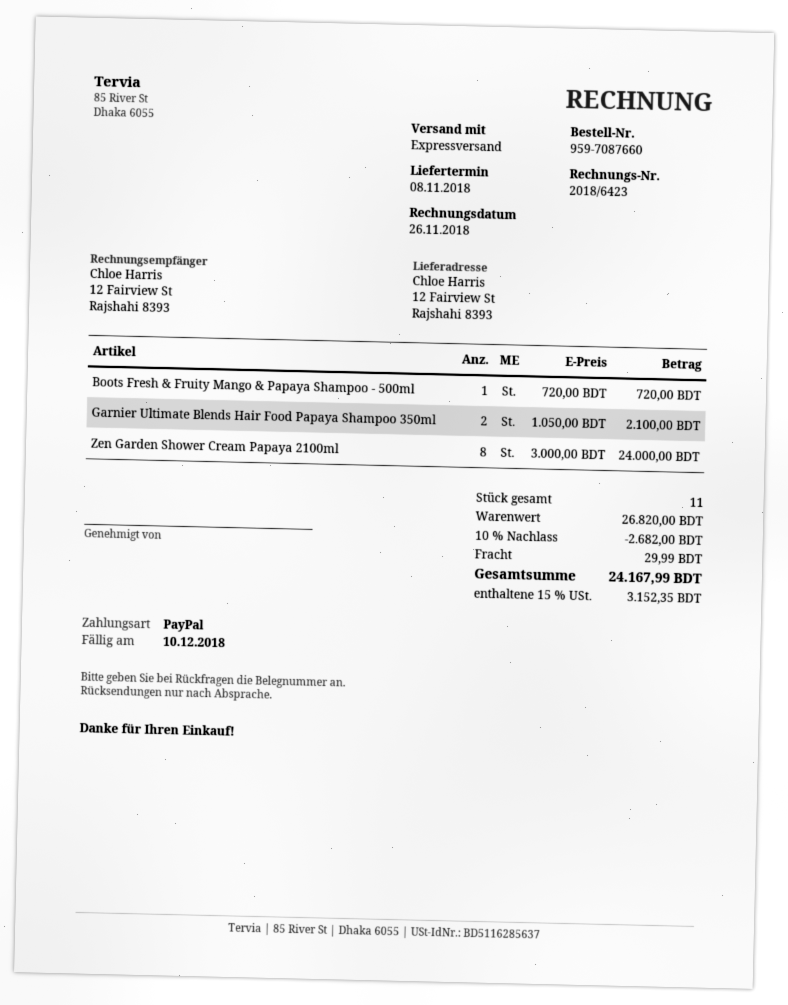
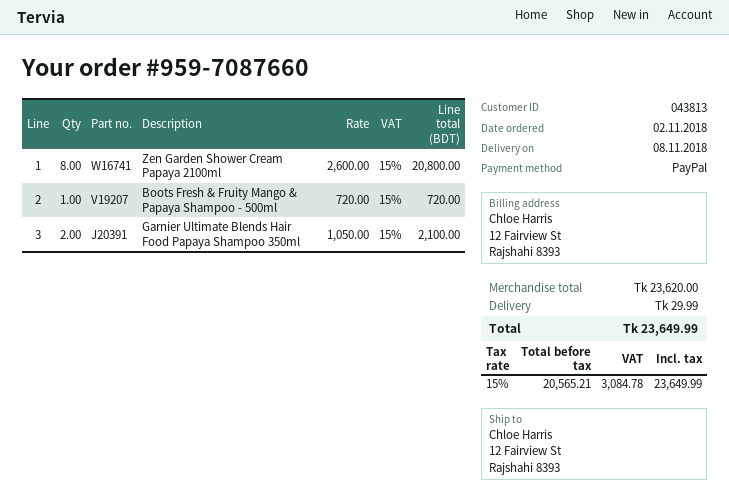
Zen Garden Shower Cream Papaya 2100ml: 8 x 3000.00 = 24000.00 -> 8 x 2600.00 = 20800.00
subtotal: 26820.00 -> 23620.00
discount: 10% = 2682.00 -> none
tax: 15% = 3152.35 -> 15% = 3084.78
total: 24167.99 -> 23649.99

